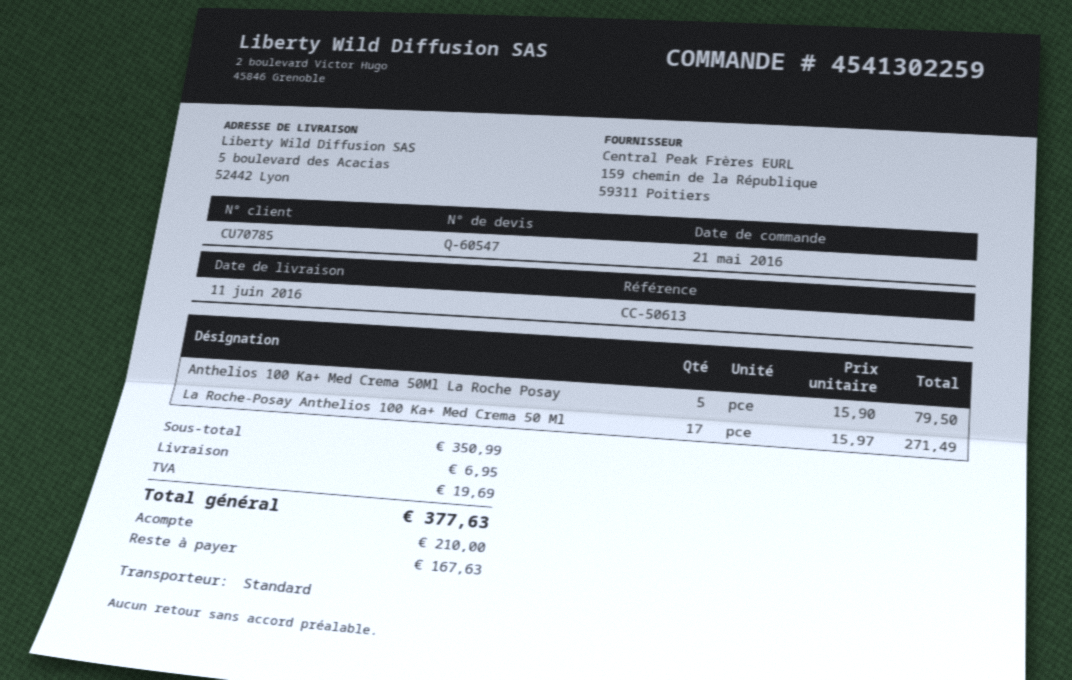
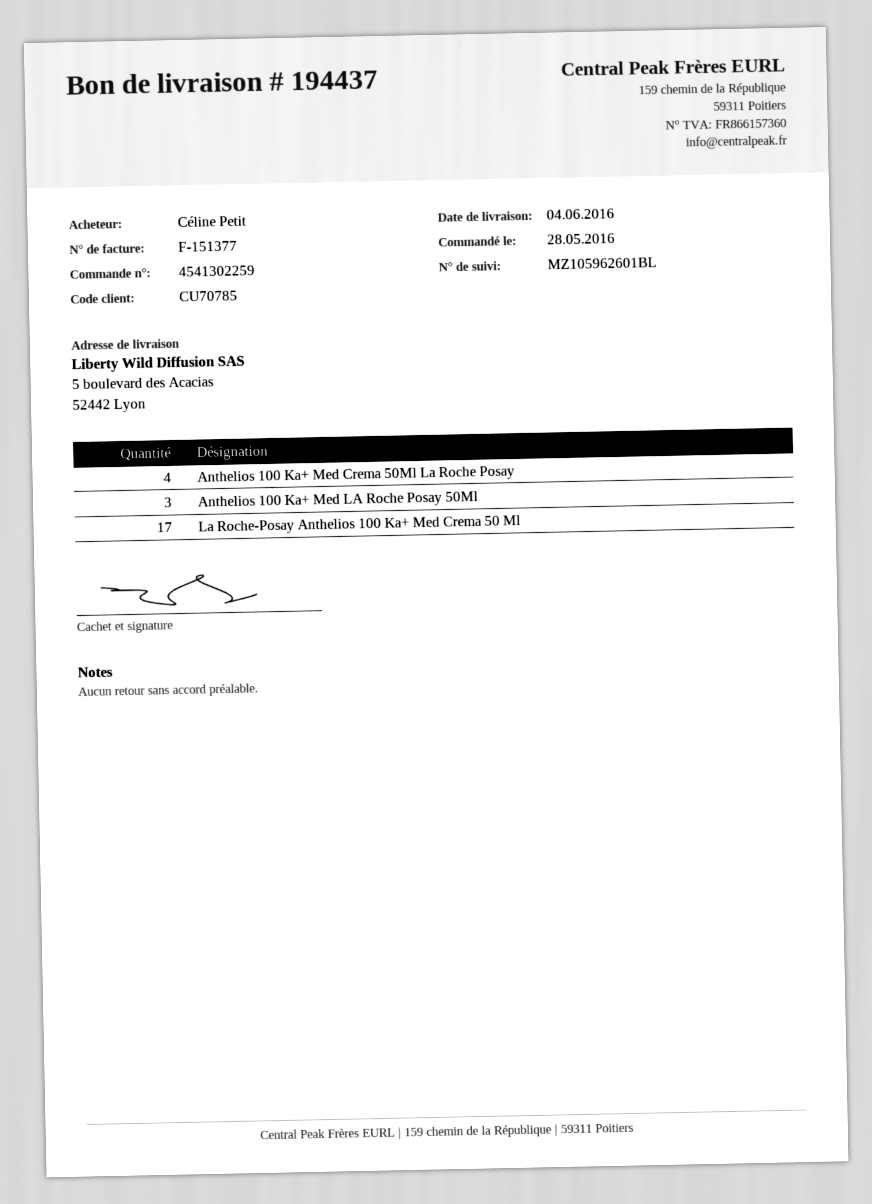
order date: 2016-05-21 -> 2016-05-28
delivery date: 2016-06-11 -> 2016-06-04
Anthelios 100 Ka+ Med Crema 50Ml La Roche Posay: 5 -> 4
Anthelios 100 Ka+ Med LA Roche Posay 50Ml: none -> 3

